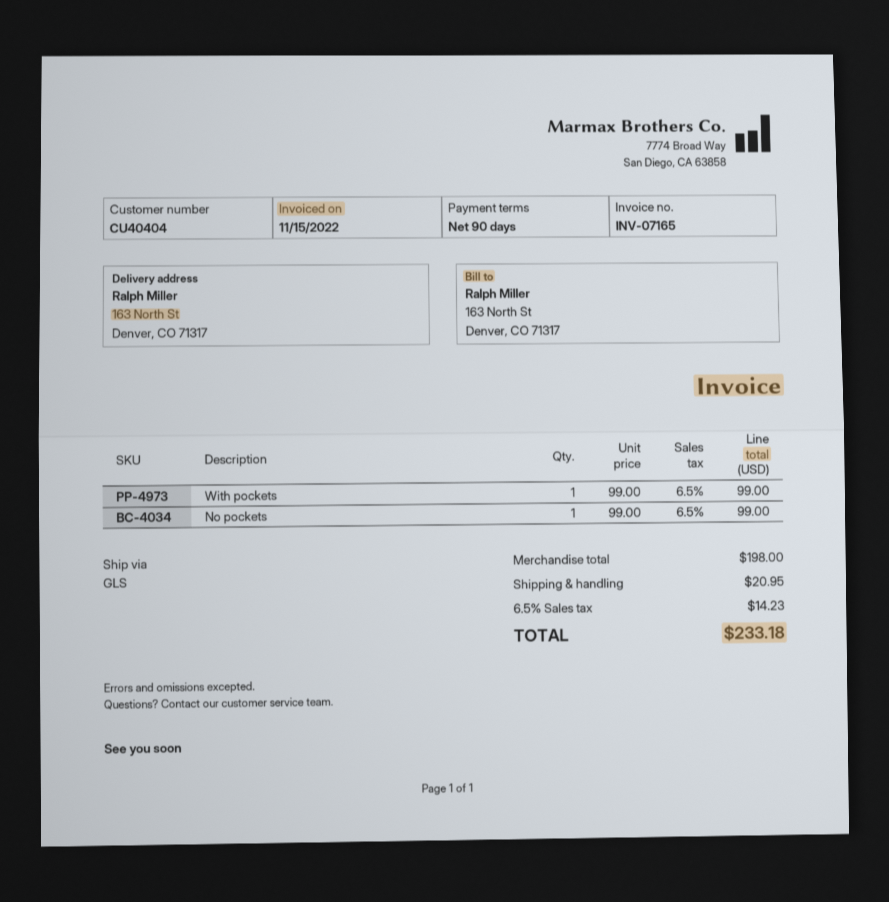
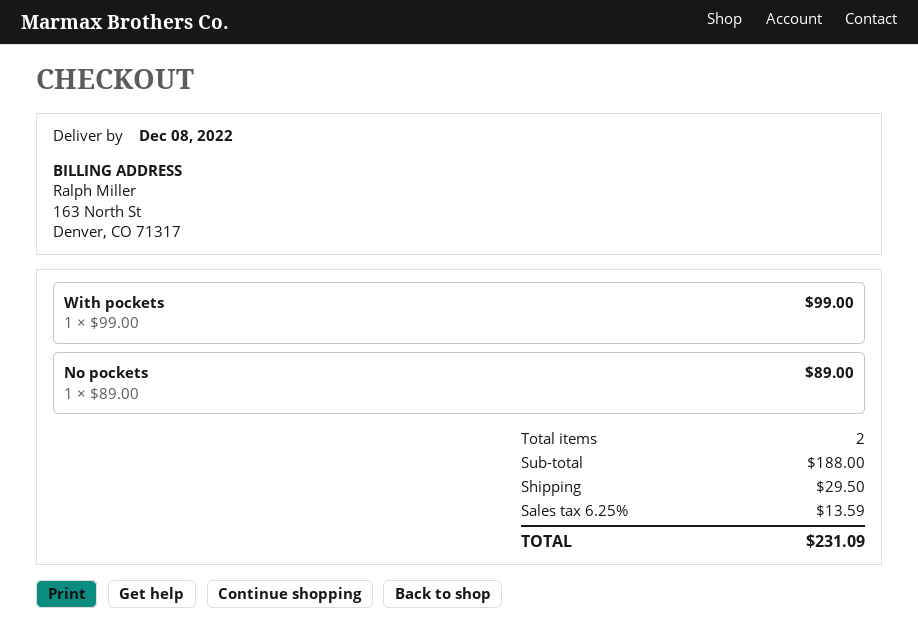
No pockets: 1 x 99.00 = 99.00 -> 1 x 89.00 = 89.00
subtotal: 198.00 -> 188.00
shipping: 20.95 -> 29.50
tax: 6.5% = 14.23 -> 6.25% = 13.59
total: 233.18 -> 231.09

